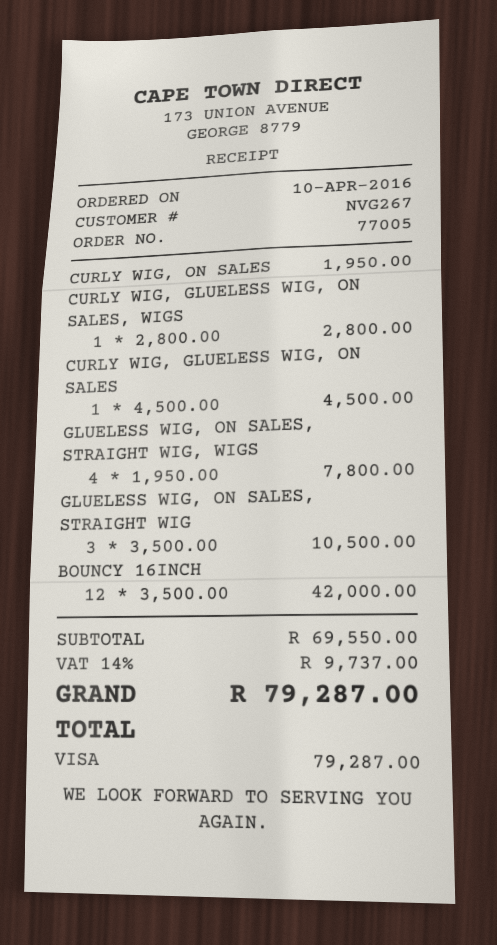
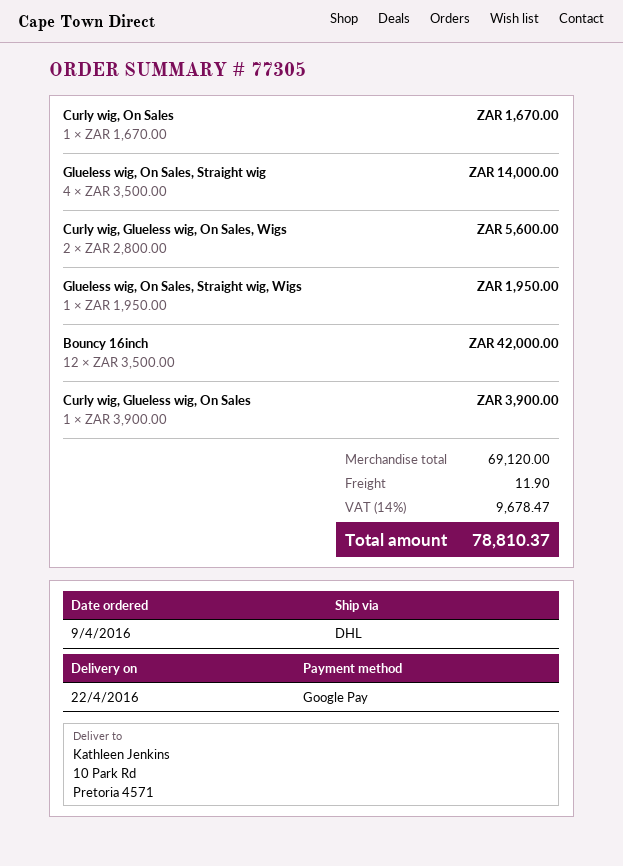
order number: 77005 -> 77305
order date: 2016-04-10 -> 2016-04-09
payment method: Visa -> Google Pay
CURLY WIG, ON SALES: 1 x 1950.00 = 1950.00 -> 1 x 1670.00 = 1670.00
CURLY WIG, GLUELESS WIG, ON SALES, WIGS: 1 x 2800.00 = 2800.00 -> 2 x 2800.00 = 5600.00
CURLY WIG, GLUELESS WIG, ON SALES: 1 x 4500.00 = 4500.00 -> 1 x 3900.00 = 3900.00
GLUELESS WIG, ON SALES, STRAIGHT WIG, WIGS: 4 x 1950.00 = 7800.00 -> 1 x 1950.00 = 1950.00
GLUELESS WIG, ON SALES, STRAIGHT WIG: 3 x 3500.00 = 10500.00 -> 4 x 3500.00 = 14000.00
subtotal: 69550.00 -> 69120.00
shipping: none -> 11.90
tax: 14% = 9737.00 -> 14% = 9678.47
total: 79287.00 -> 78810.37

